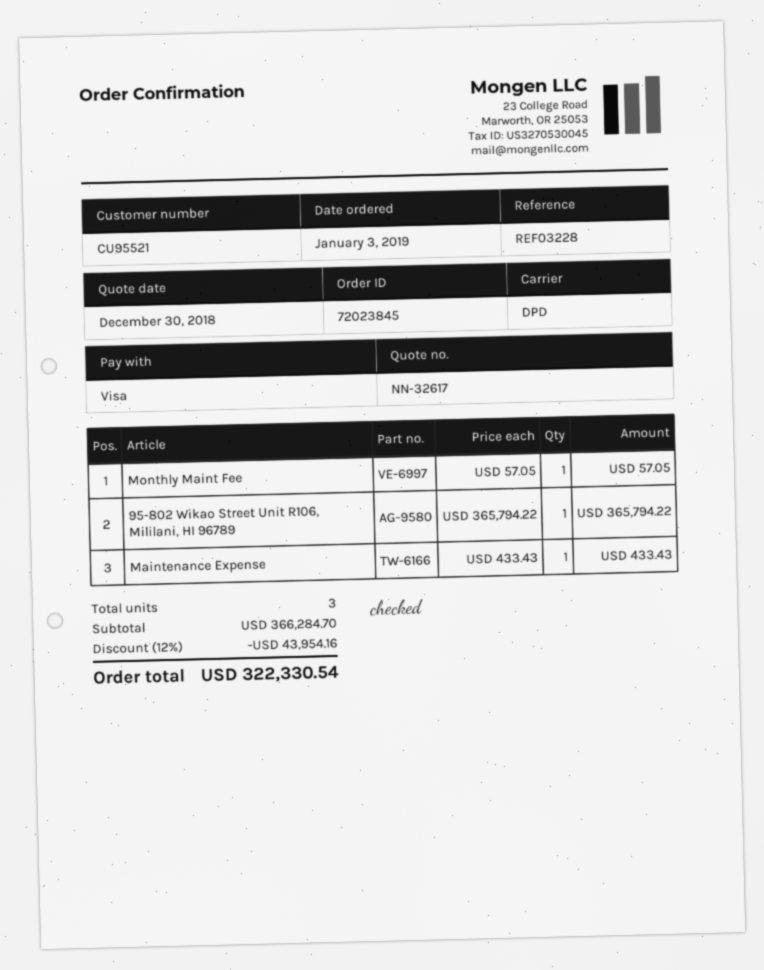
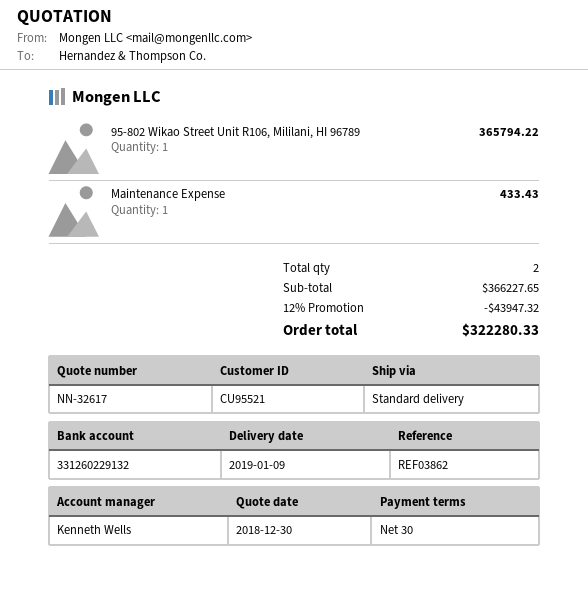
reference: REF03228 -> REF03862
shipping method: DPD -> standard
Monthly Maint Fee: 1 for 57.05 -> none
total quantity: 3 -> 2
subtotal: 366284.70 -> 366227.65
discount: 12% = 43954.16 -> 12% = 43947.32
total: 322330.54 -> 322280.33

